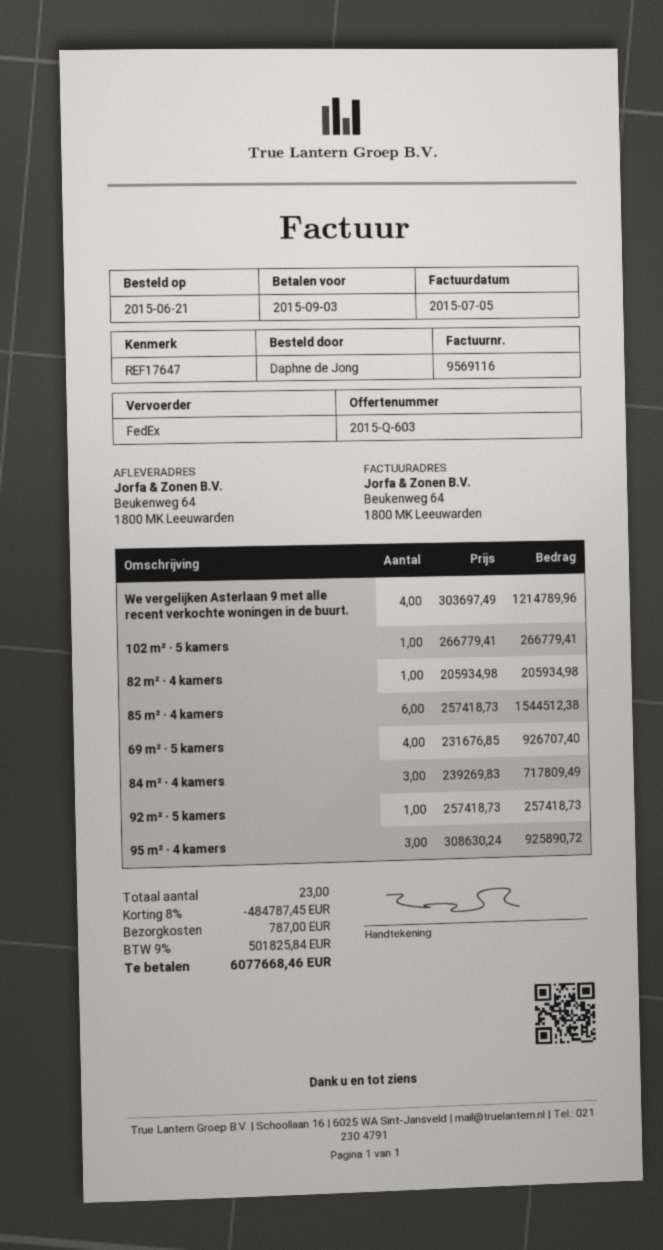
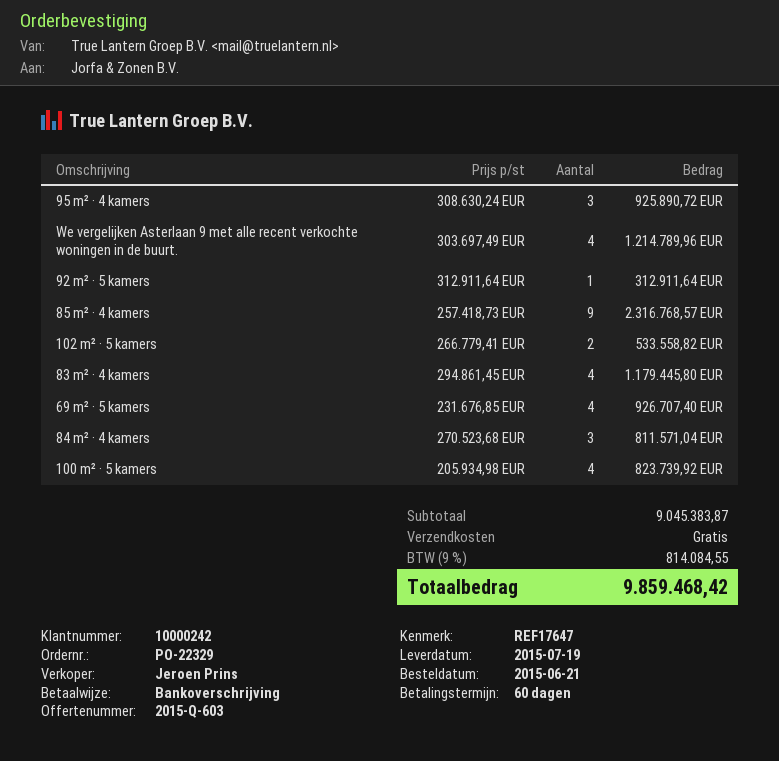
102 m² · 5 kamers: 1 x 266779.41 = 266779.41 -> 2 x 266779.41 = 533558.82
82 m² · 4 kamers: 1 x 205934.98 = 205934.98 -> none
85 m² · 4 kamers: 6 x 257418.73 = 1544512.38 -> 9 x 257418.73 = 2316768.57
84 m² · 4 kamers: 3 x 239269.83 = 717809.49 -> 3 x 270523.68 = 811571.04
92 m² · 5 kamers: 1 x 257418.73 = 257418.73 -> 1 x 312911.64 = 312911.64
83 m² · 4 kamers: none -> 4 x 294861.45 = 1179445.80
100 m² · 5 kamers: none -> 4 x 205934.98 = 823739.92
discount: 8% = 484787.45 -> none
shipping: 787.00 -> 0.00
tax: 9% = 501825.84 -> 9% = 814084.55
total: 6077668.46 -> 9859468.42

